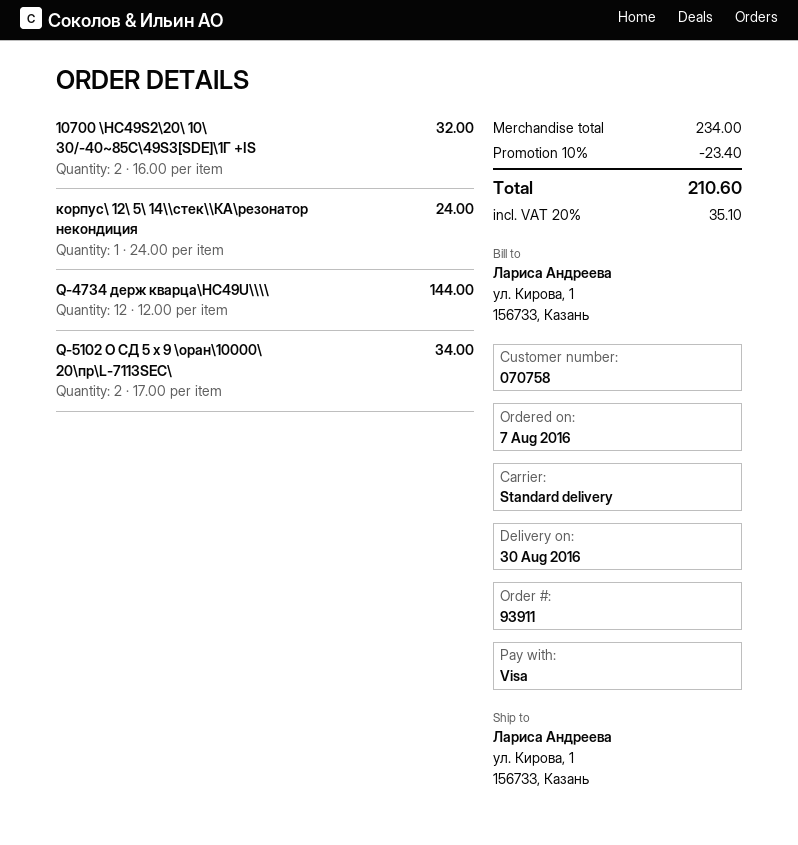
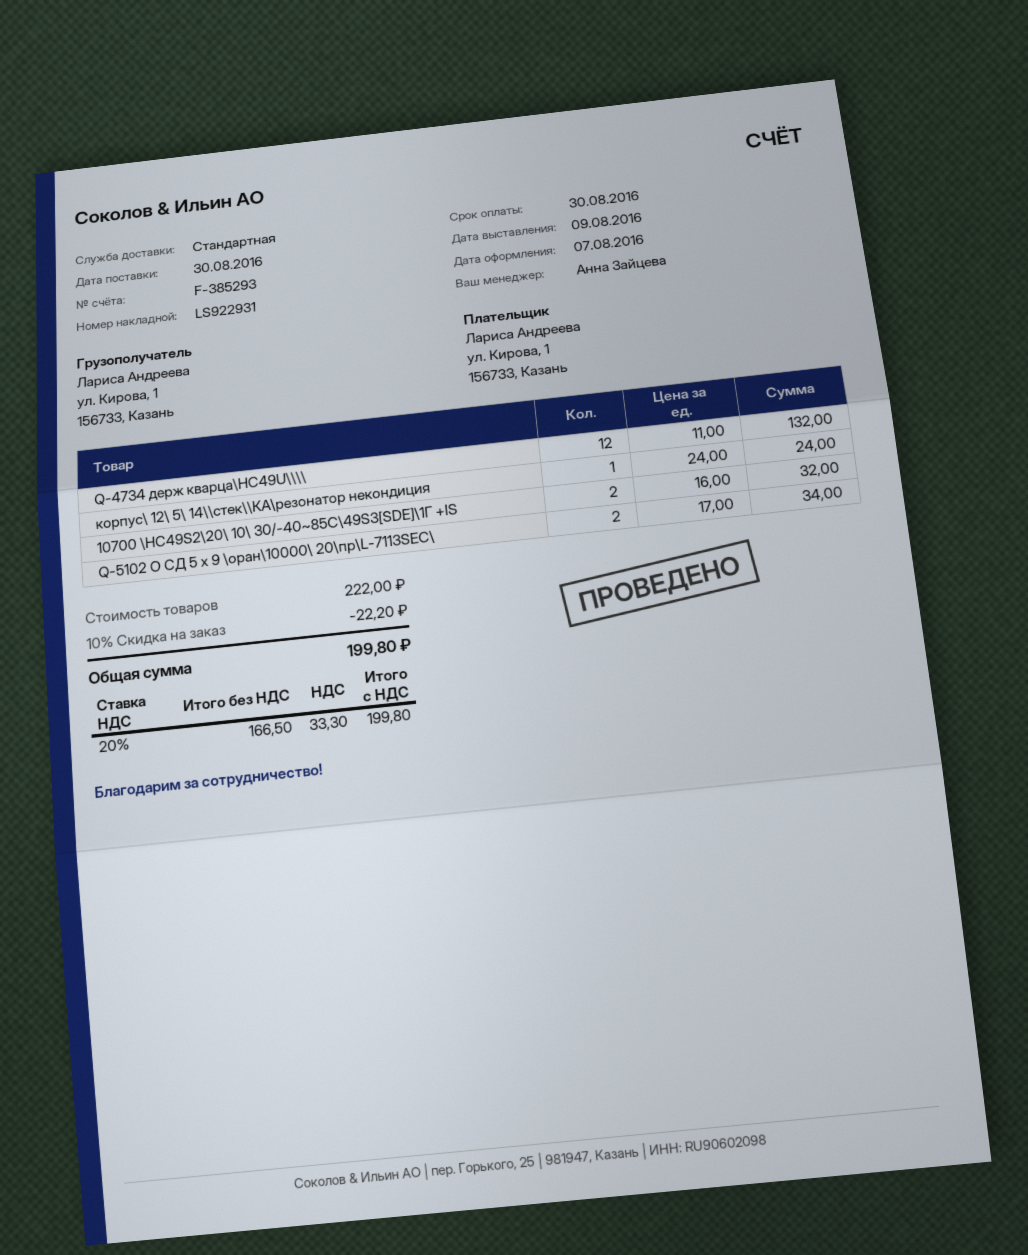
Q-4734 держ кварца\HC49U\\\\: 12 x 12.00 = 144.00 -> 12 x 11.00 = 132.00
subtotal: 234.00 -> 222.00
discount: 10% = 23.40 -> 10% = 22.20
tax: 20% = 35.10 -> 20% = 33.30
total: 210.60 -> 199.80

